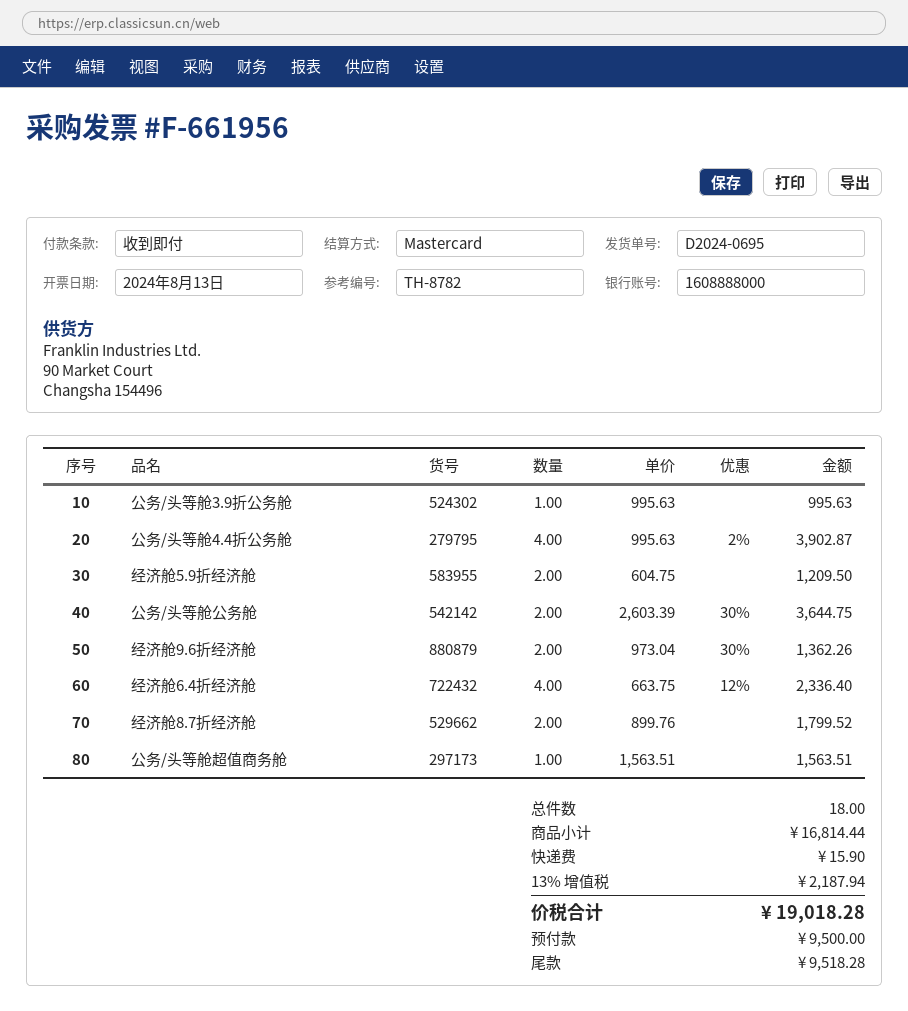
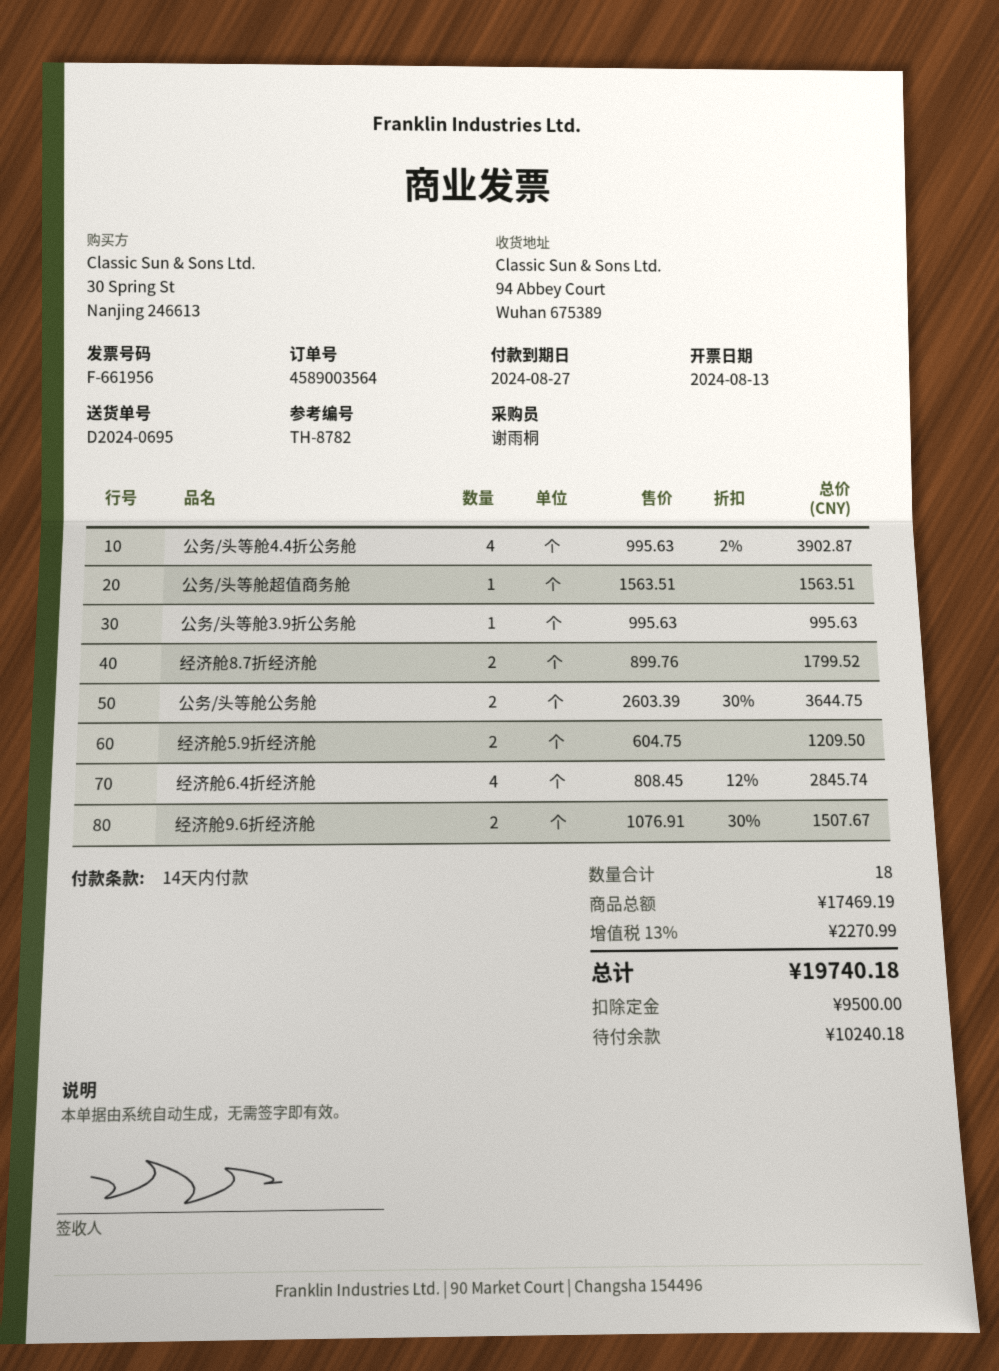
payment terms: on receipt -> 14 days
经济舱9.6折经济舱: 2 x 973.04 - 30% = 1362.26 -> 2 x 1076.91 - 30% = 1507.67
经济舱6.4折经济舱: 4 x 663.75 - 12% = 2336.40 -> 4 x 808.45 - 12% = 2845.74
subtotal: 16814.44 -> 17469.19
shipping: 15.90 -> none
tax: 13% = 2187.94 -> 13% = 2270.99
total: 19018.28 -> 19740.18
balance: 9518.28 -> 10240.18

